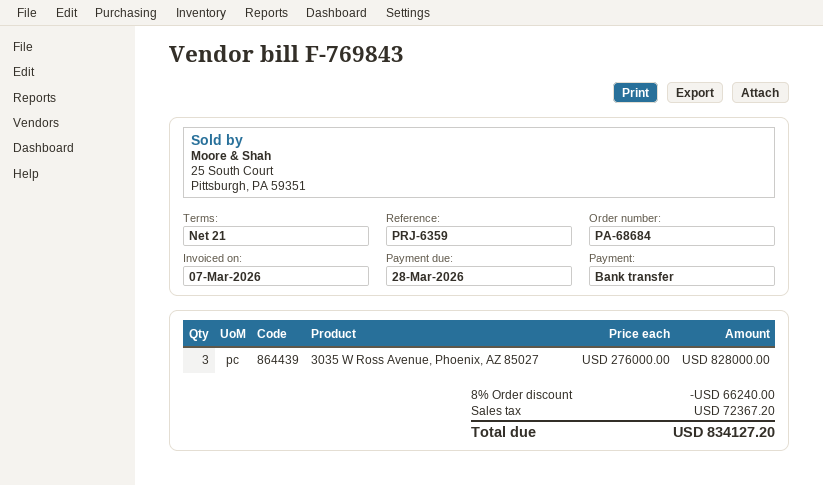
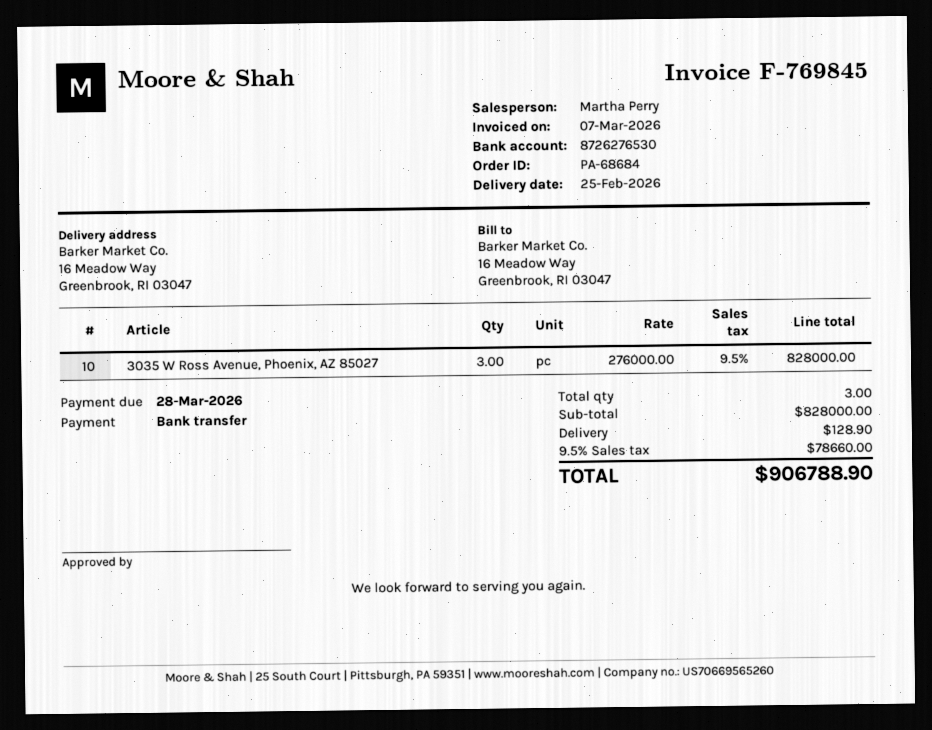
invoice number: F-769843 -> F-769845
discount: 8% = 66240.00 -> none
shipping: none -> 128.90
tax: 72367.20 -> 78660.00
total: 834127.20 -> 906788.90

